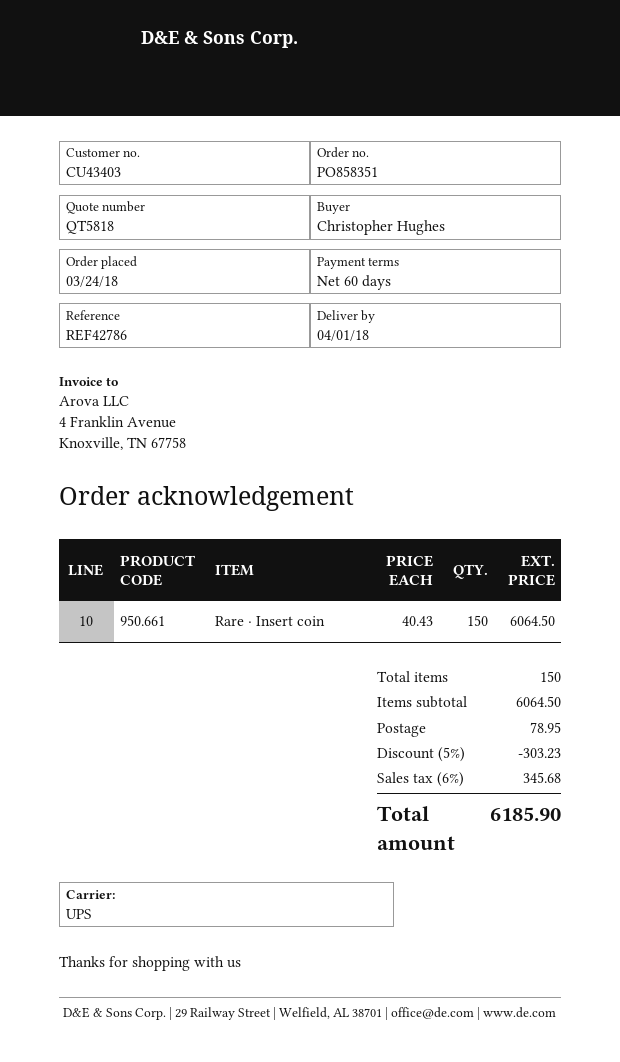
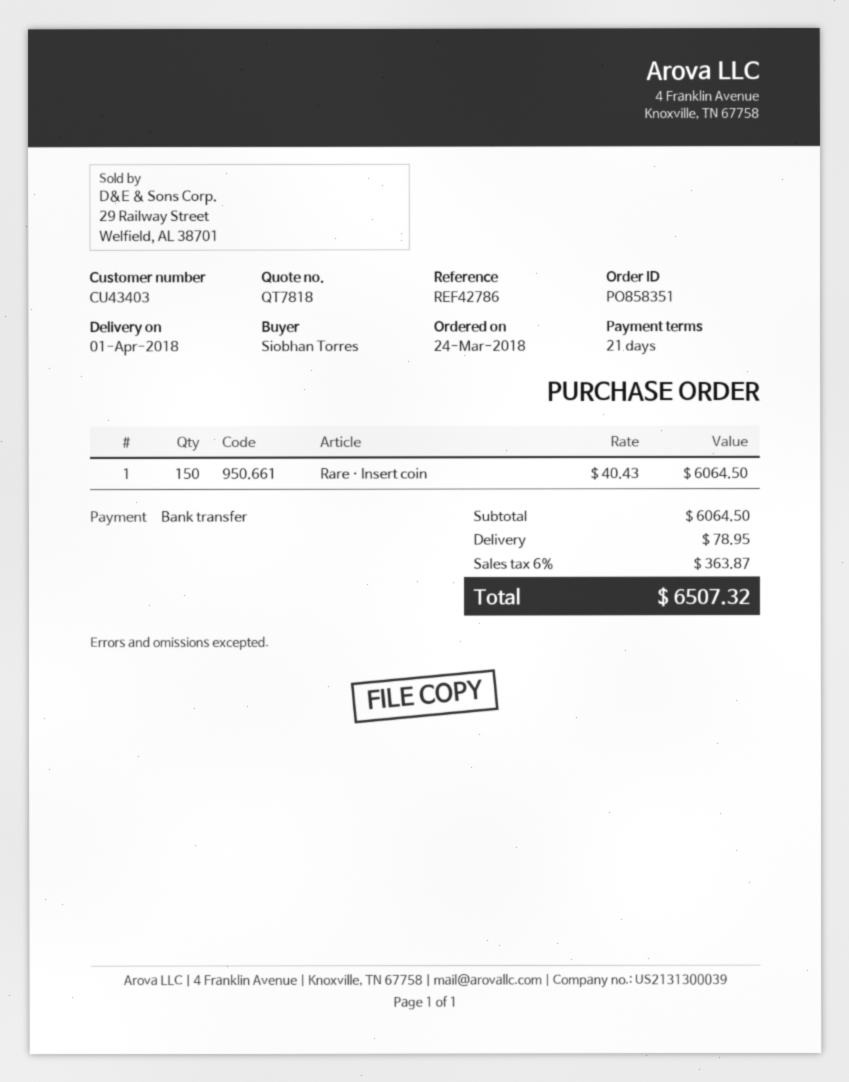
quote number: QT5818 -> QT7818
payment terms: 60 days -> 21 days
ordered by: Christopher Hughes -> Siobhan Torres
discount: 5% = 303.23 -> none
tax: 6% = 345.68 -> 6% = 363.87
total: 6185.90 -> 6507.32

